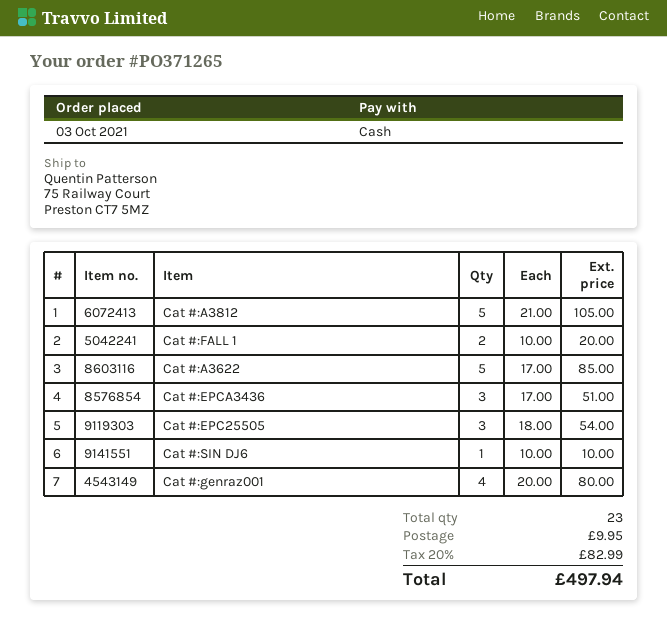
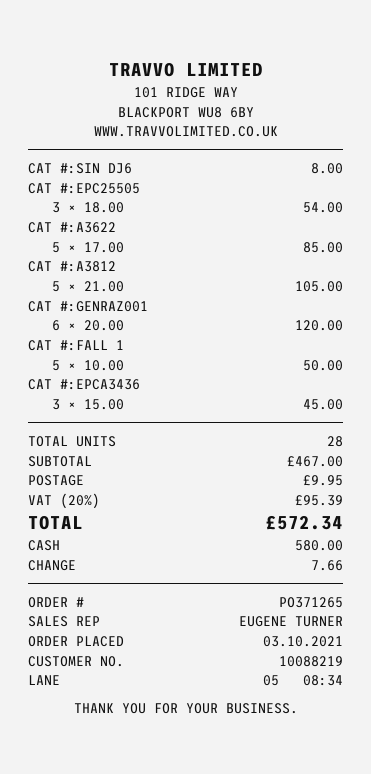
Cat #:FALL 1: 2 x 10.00 = 20.00 -> 5 x 10.00 = 50.00
Cat #:EPCA3436: 3 x 17.00 = 51.00 -> 3 x 15.00 = 45.00
Cat #:SIN DJ6: 1 x 10.00 = 10.00 -> 1 x 8.00 = 8.00
Cat #:genraz001: 4 x 20.00 = 80.00 -> 6 x 20.00 = 120.00
total quantity: 23 -> 28
tax: 20% = 82.99 -> 20% = 95.39
total: 497.94 -> 572.34

